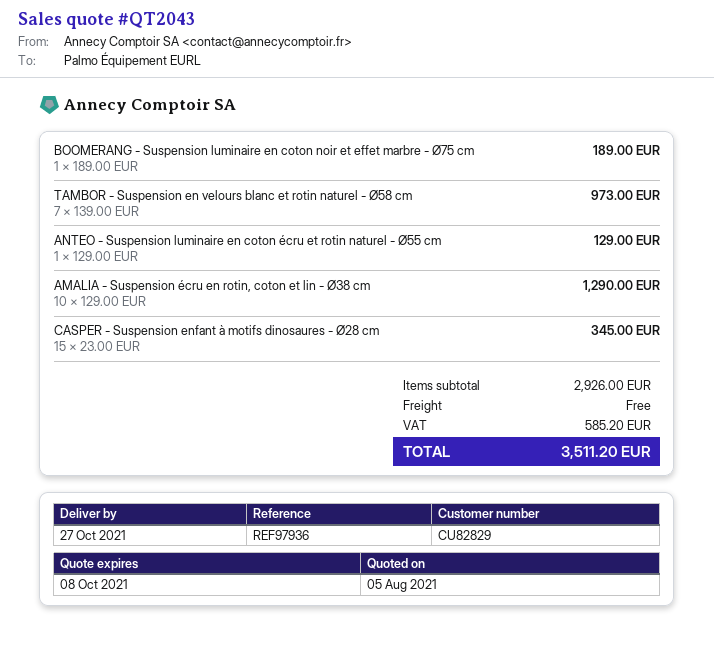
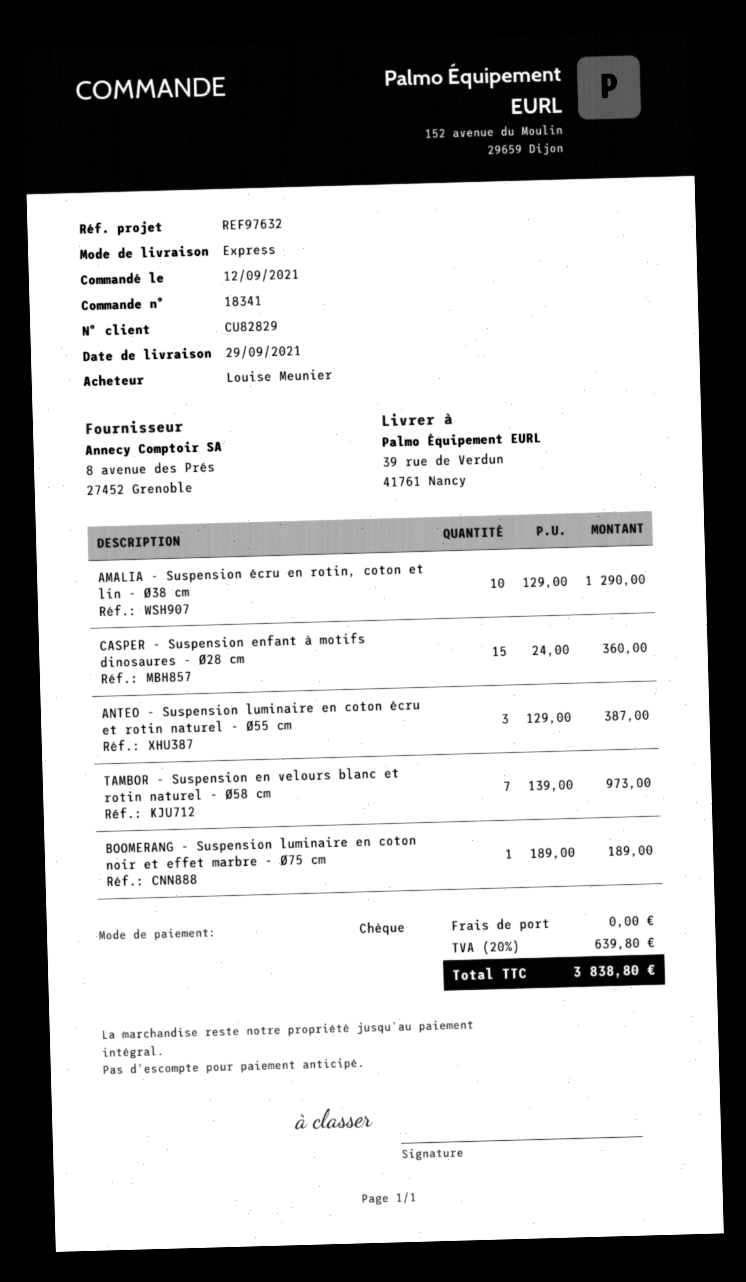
delivery date: 2021-10-27 -> 2021-09-29
reference: REF97936 -> REF97632
ANTEO - Suspension luminaire en coton écru et rotin naturel - Ø55 cm: 1 x 129.00 = 129.00 -> 3 x 129.00 = 387.00
CASPER - Suspension enfant à motifs dinosaures - Ø28 cm: 15 x 23.00 = 345.00 -> 15 x 24.00 = 360.00
tax: 585.20 -> 639.80
total: 3511.20 -> 3838.80

